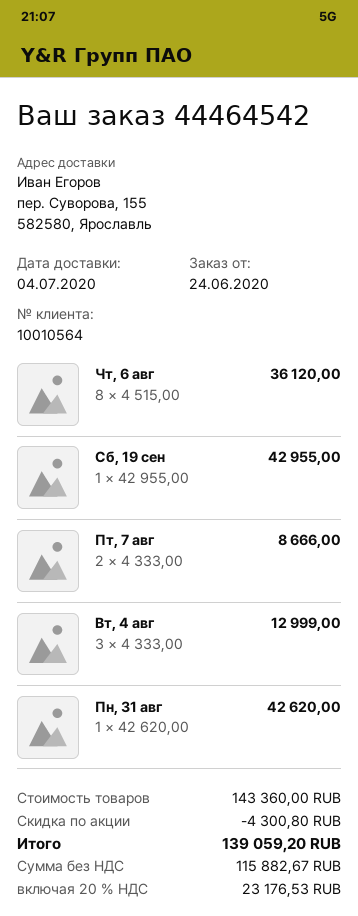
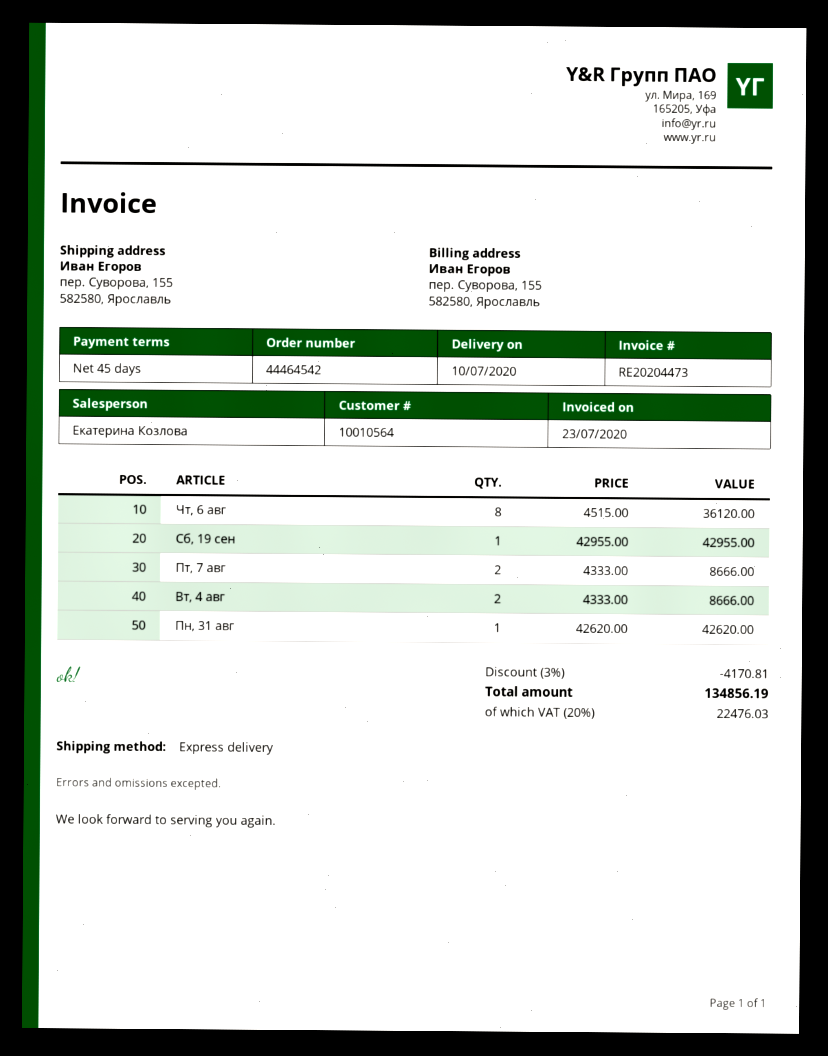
delivery date: 2020-07-04 -> 2020-07-10
Вт, 4 авг: 3 x 4333.00 = 12999.00 -> 2 x 4333.00 = 8666.00
discount: 4300.80 -> 4170.81
tax: 20% = 23176.53 -> 20% = 22476.03
total: 139059.20 -> 134856.19

